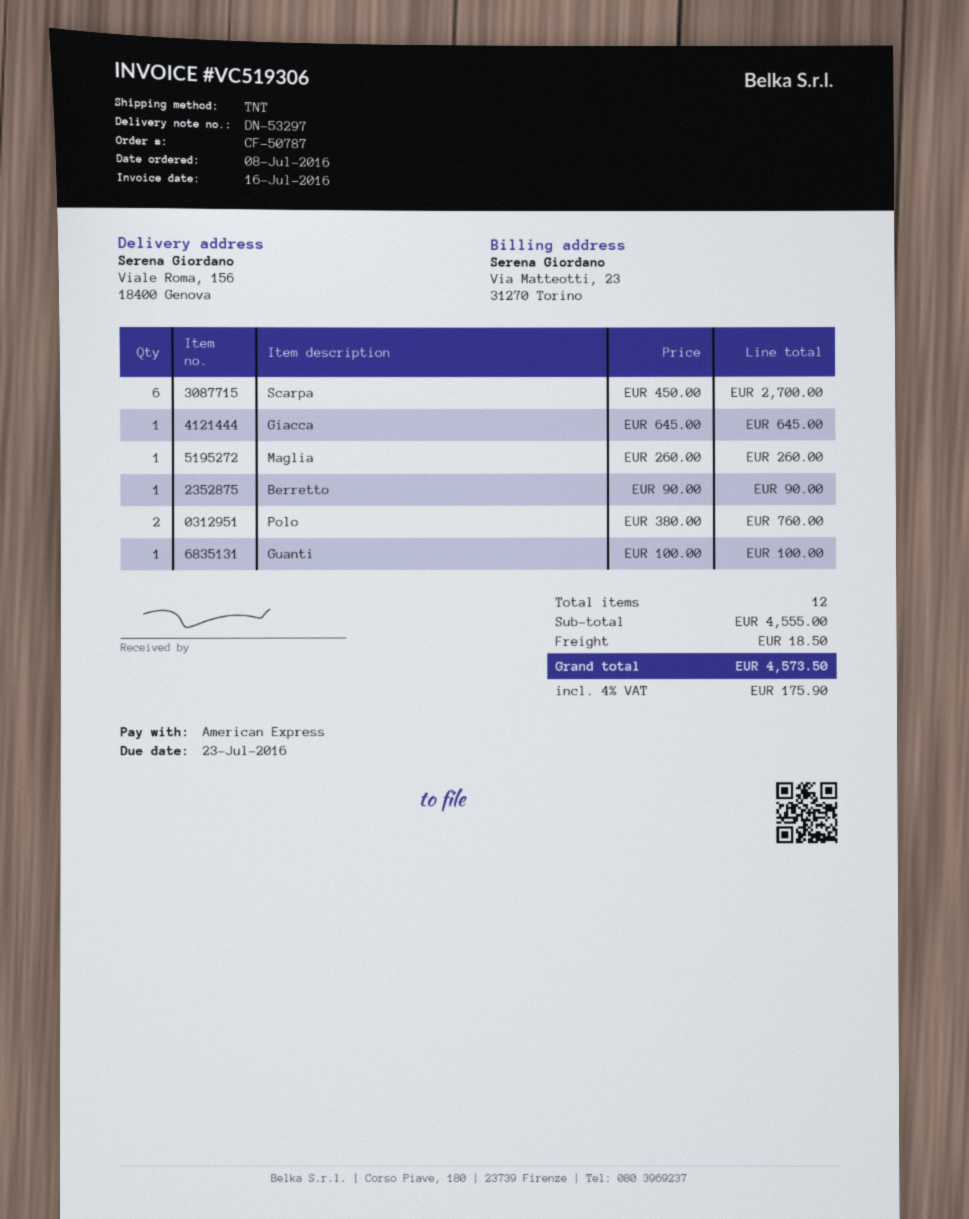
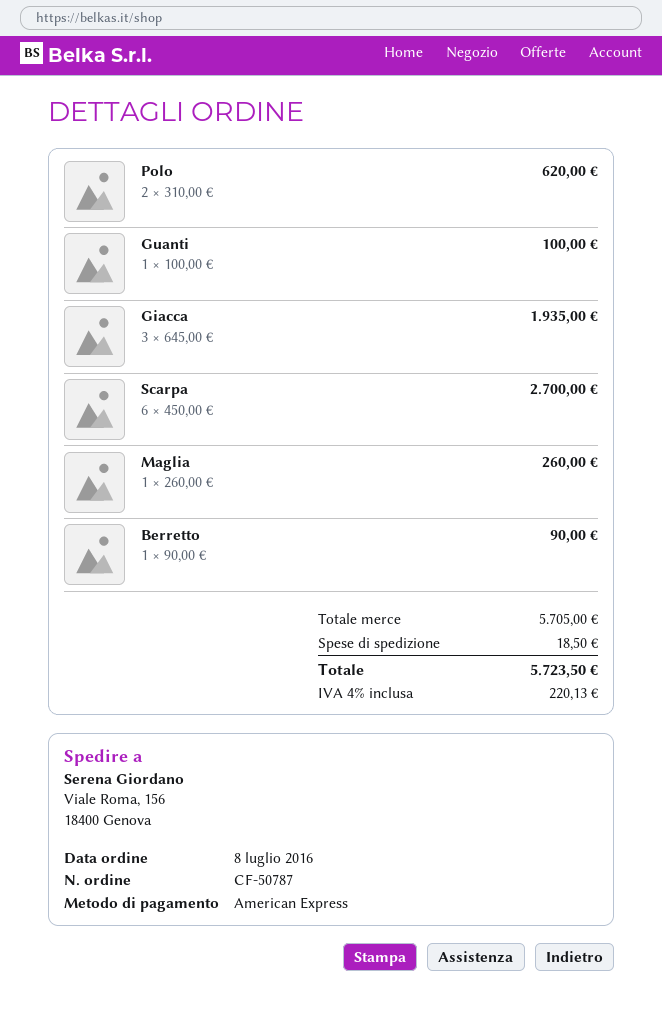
Giacca: 1 x 645.00 = 645.00 -> 3 x 645.00 = 1935.00
Polo: 2 x 380.00 = 760.00 -> 2 x 310.00 = 620.00
subtotal: 4555.00 -> 5705.00
tax: 4% = 175.90 -> 4% = 220.13
total: 4573.50 -> 5723.50

